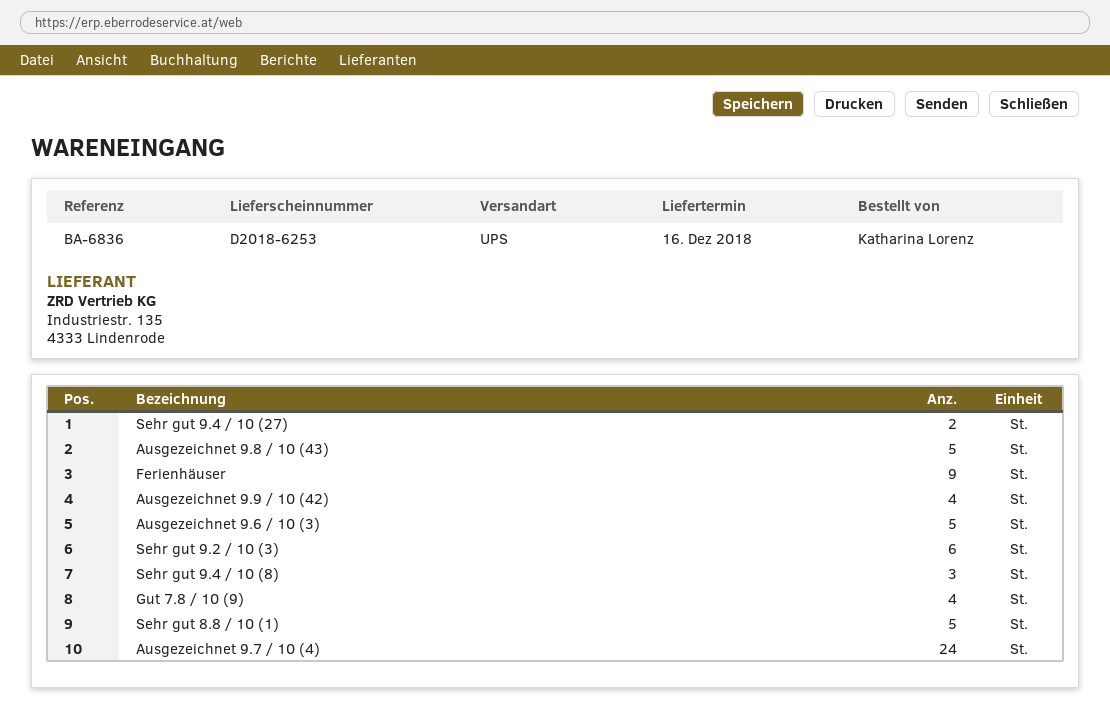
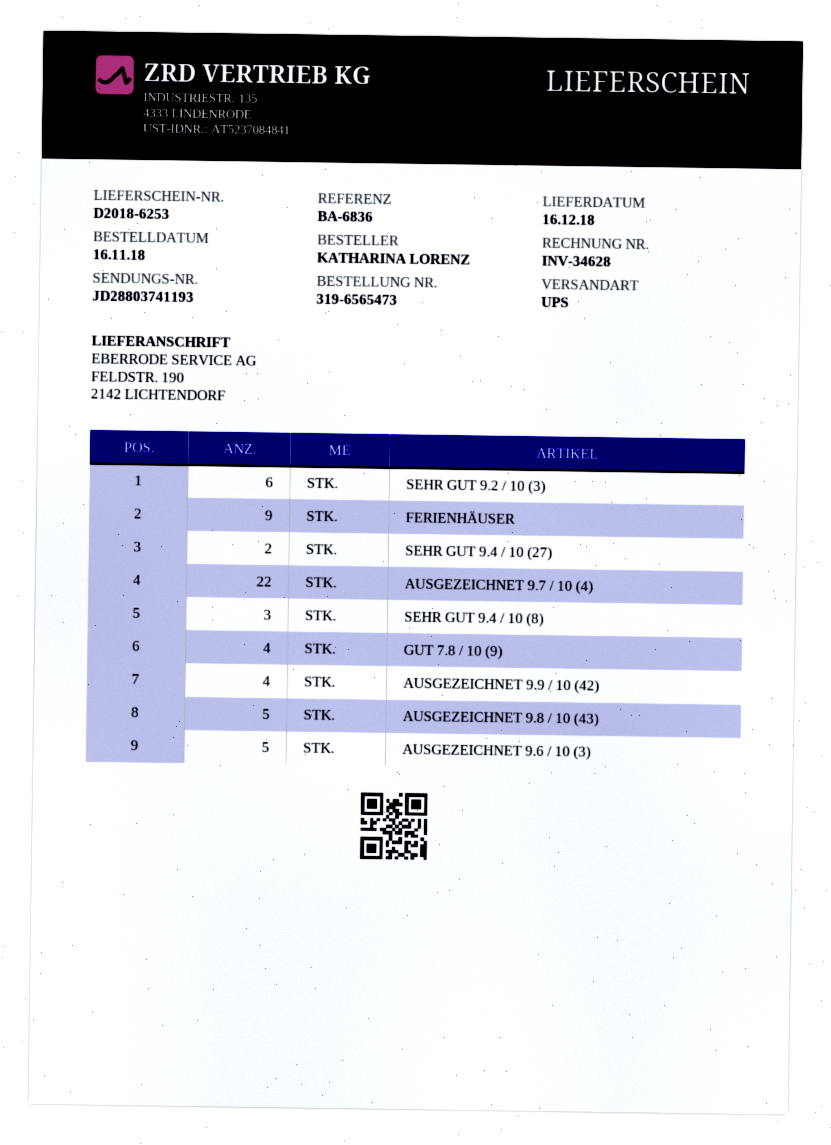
Sehr gut 8.8 / 10 (1): 5 -> none
Ausgezeichnet 9.7 / 10 (4): 24 -> 22

